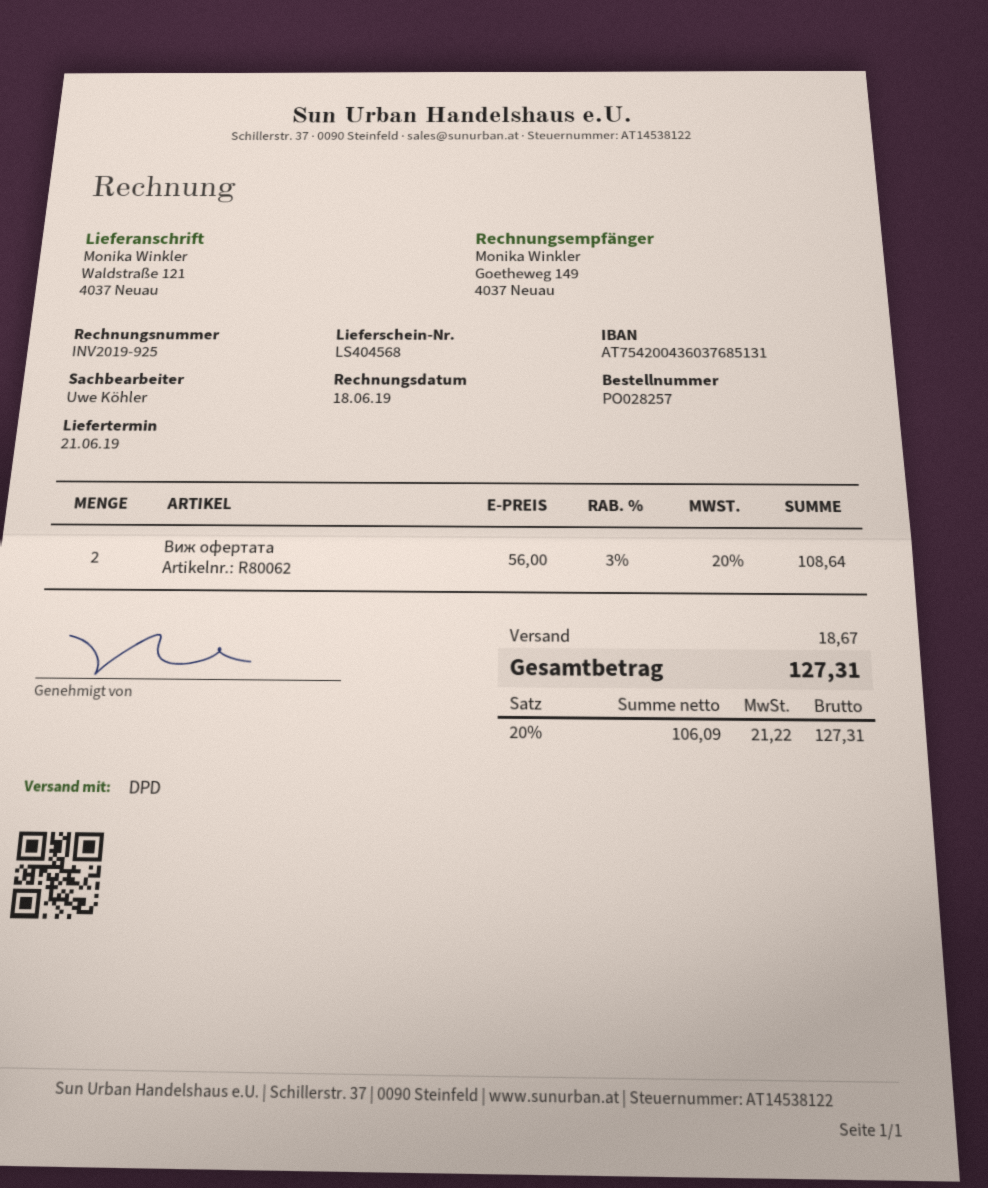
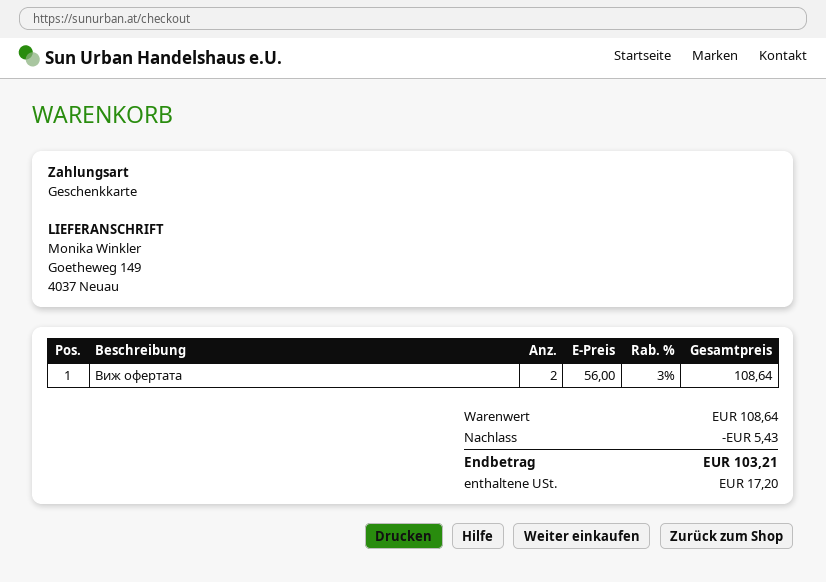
ship to: Waldstraße 121, 4037 Neuau -> Goetheweg 149, 4037 Neuau
discount: none -> 5.43
shipping: 18.67 -> none
tax: 21.22 -> 17.20
total: 127.31 -> 103.21

